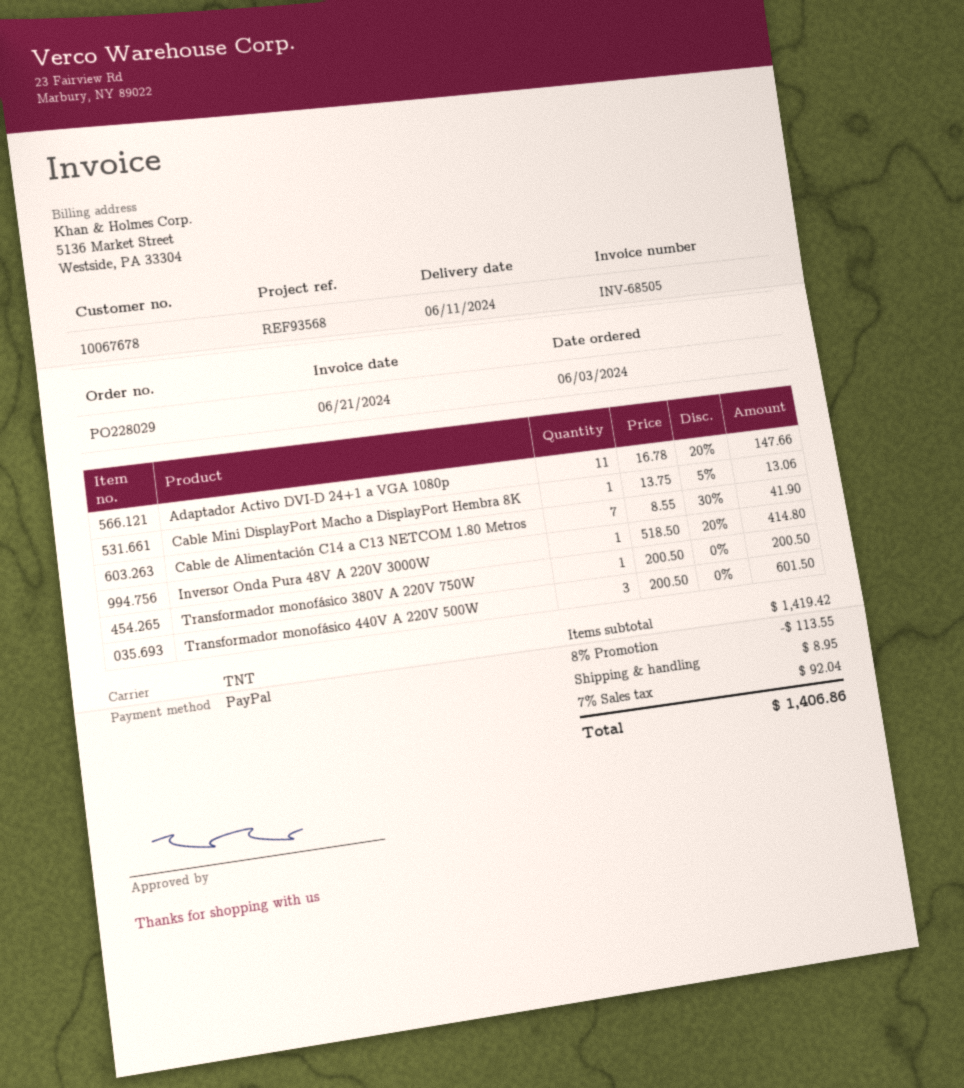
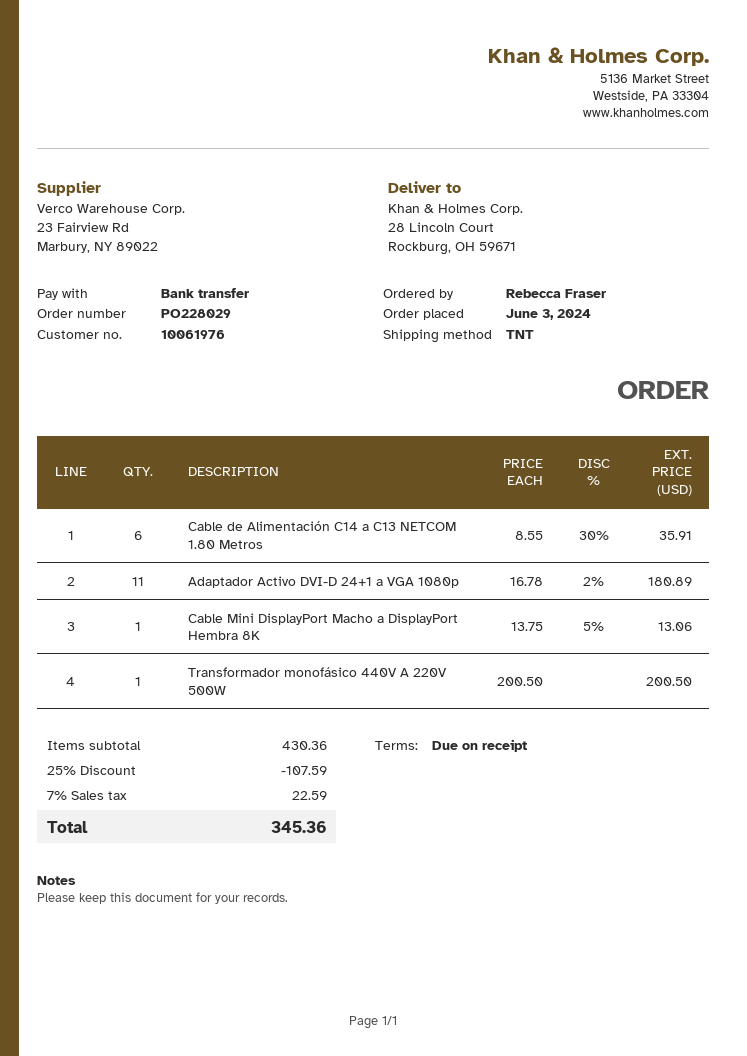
customer number: 10067678 -> 10061976
payment method: PayPal -> bank transfer
Adaptador Activo DVI-D 24+1 a VGA 1080p: 11 x 16.78 - 20% = 147.66 -> 11 x 16.78 - 2% = 180.89
Cable de Alimentación C14 a C13 NETCOM 1.80 Metros: 7 x 8.55 - 30% = 41.90 -> 6 x 8.55 - 30% = 35.91
Inversor Onda Pura 48V A 220V 3000W: 1 x 518.50 - 20% = 414.80 -> none
Transformador monofásico 380V A 220V 750W: 1 x 200.50 = 200.50 -> none
Transformador monofásico 440V A 220V 500W: 3 x 200.50 = 601.50 -> 1 x 200.50 = 200.50
subtotal: 1419.42 -> 430.36
discount: 8% = 113.55 -> 25% = 107.59
shipping: 8.95 -> none
tax: 7% = 92.04 -> 7% = 22.59
total: 1406.86 -> 345.36

